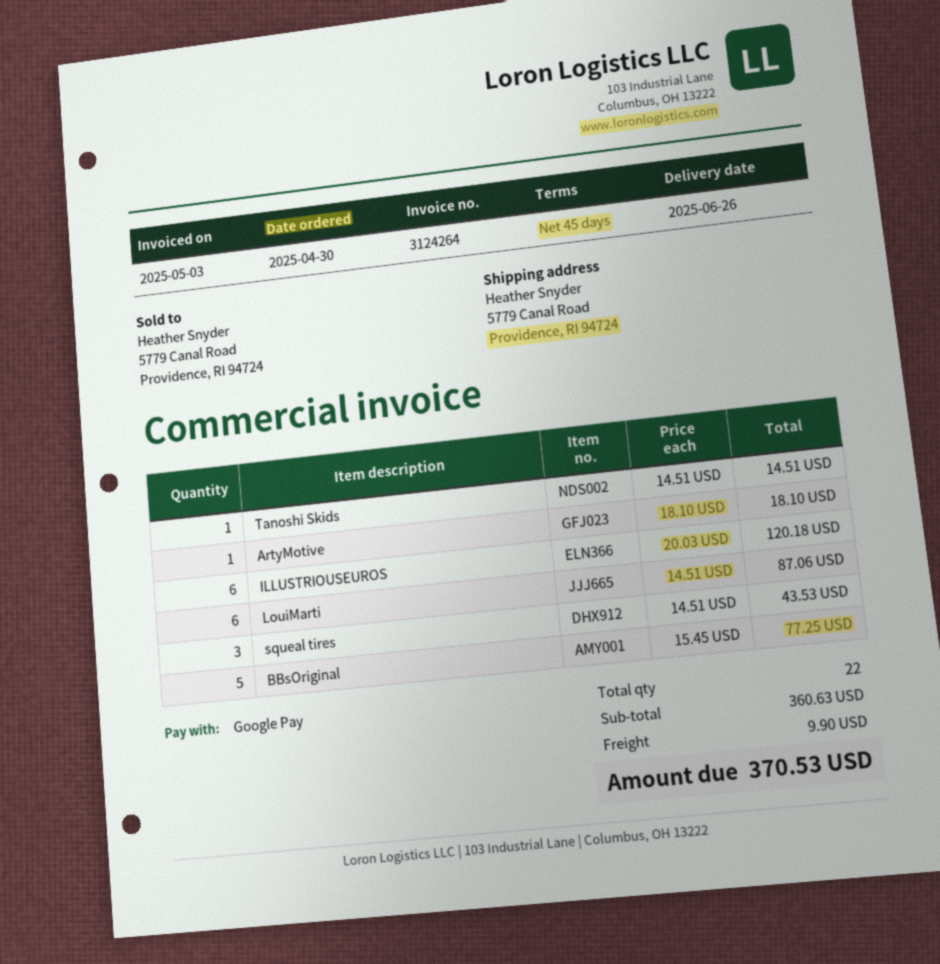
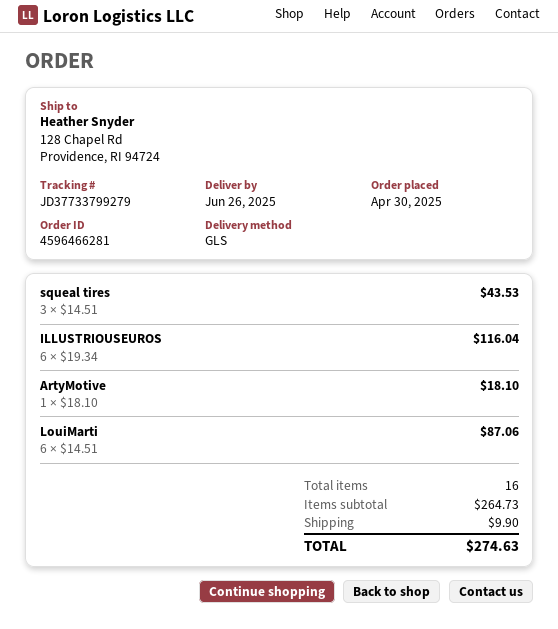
ship to: 5779 Canal Road, Providence, RI 94724 -> 128 Chapel Rd, Providence, RI 94724
Tanoshi Skids: 1 x 14.51 = 14.51 -> none
ILLUSTRIOUSEUROS: 6 x 20.03 = 120.18 -> 6 x 19.34 = 116.04
BBsOriginal: 5 x 15.45 = 77.25 -> none
total quantity: 22 -> 16
subtotal: 360.63 -> 264.73
total: 370.53 -> 274.63

